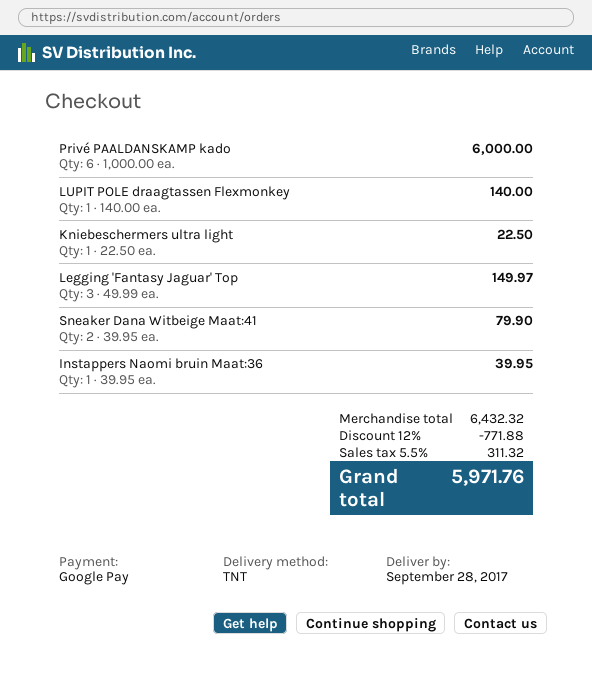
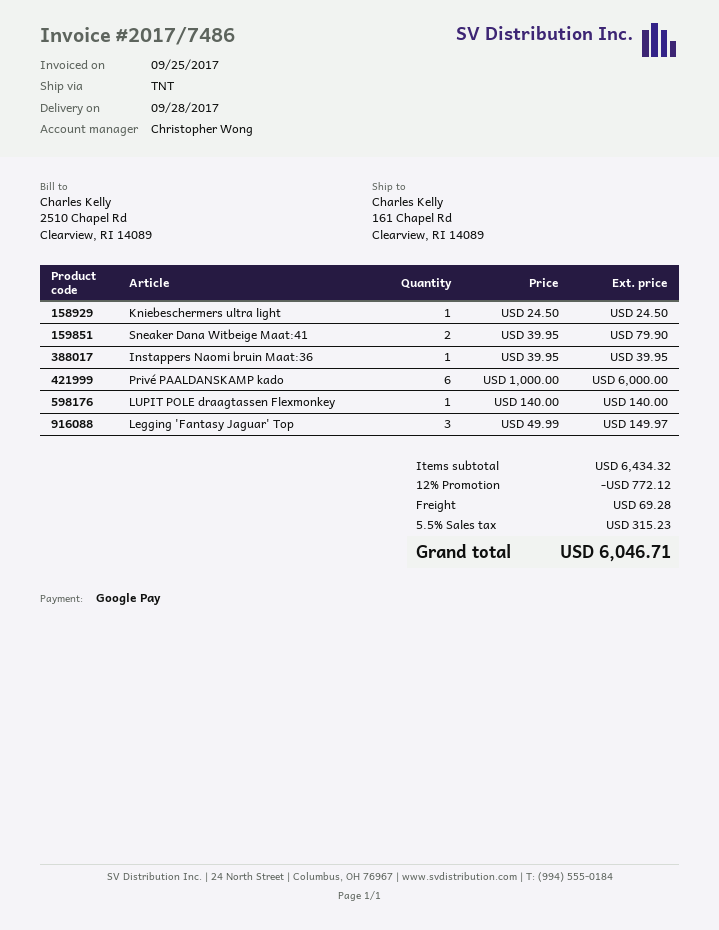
Kniebeschermers ultra light: 1 x 22.50 = 22.50 -> 1 x 24.50 = 24.50
subtotal: 6432.32 -> 6434.32
discount: 12% = 771.88 -> 12% = 772.12
shipping: none -> 69.28
tax: 5.5% = 311.32 -> 5.5% = 315.23
total: 5971.76 -> 6046.71

